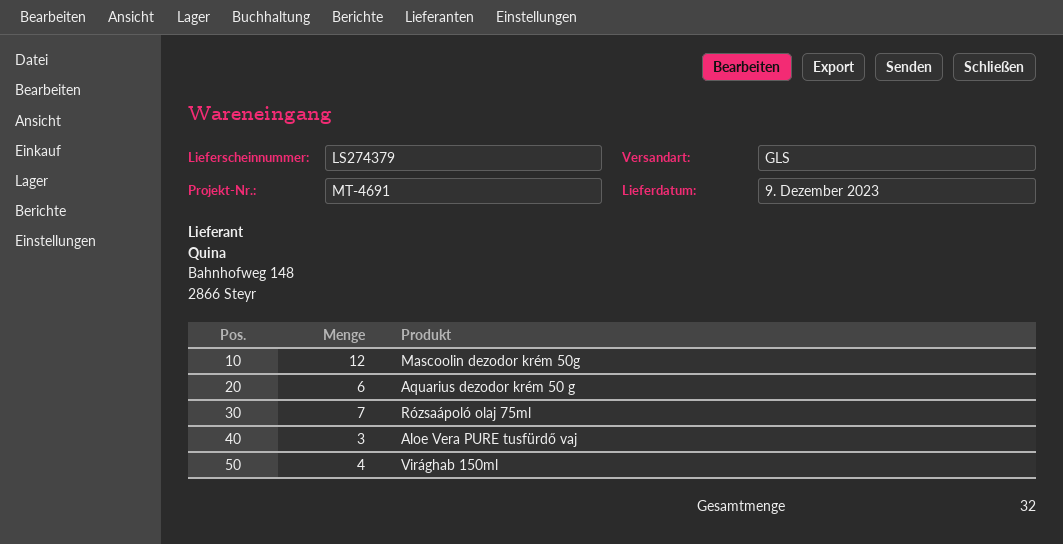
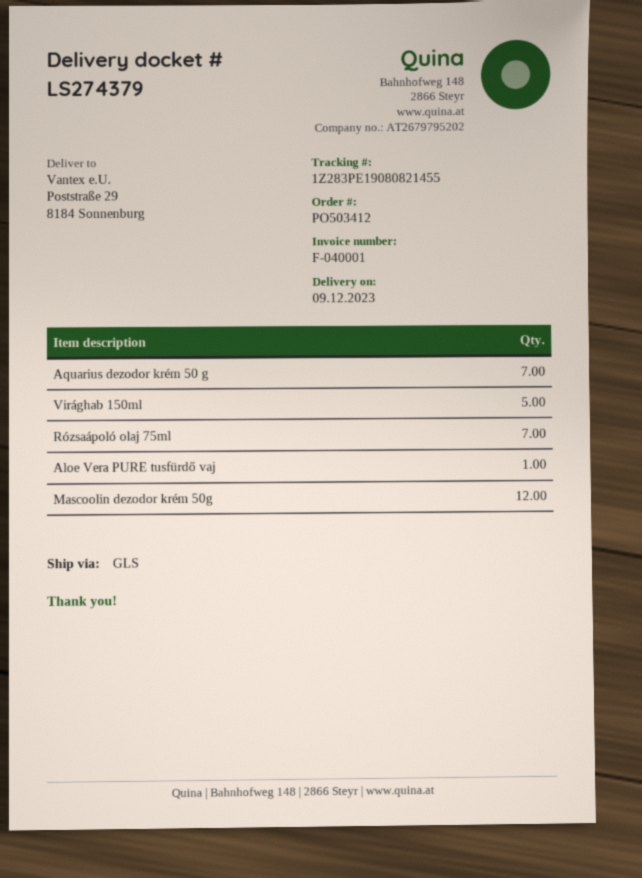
Aquarius dezodor krém 50 g: 6 -> 7
Aloe Vera PURE tusfürdő vaj: 3 -> 1
Virághab 150ml: 4 -> 5

